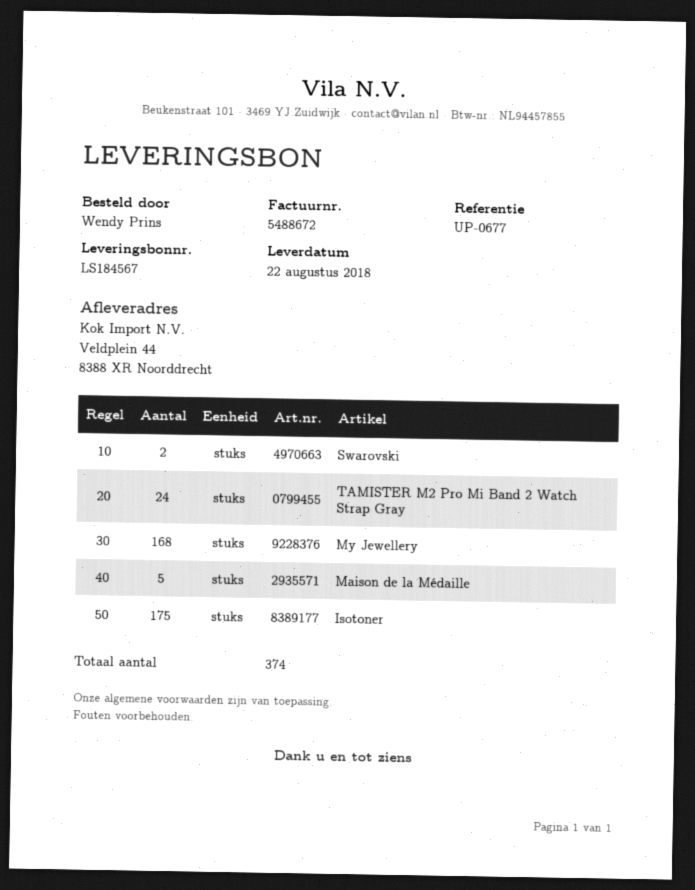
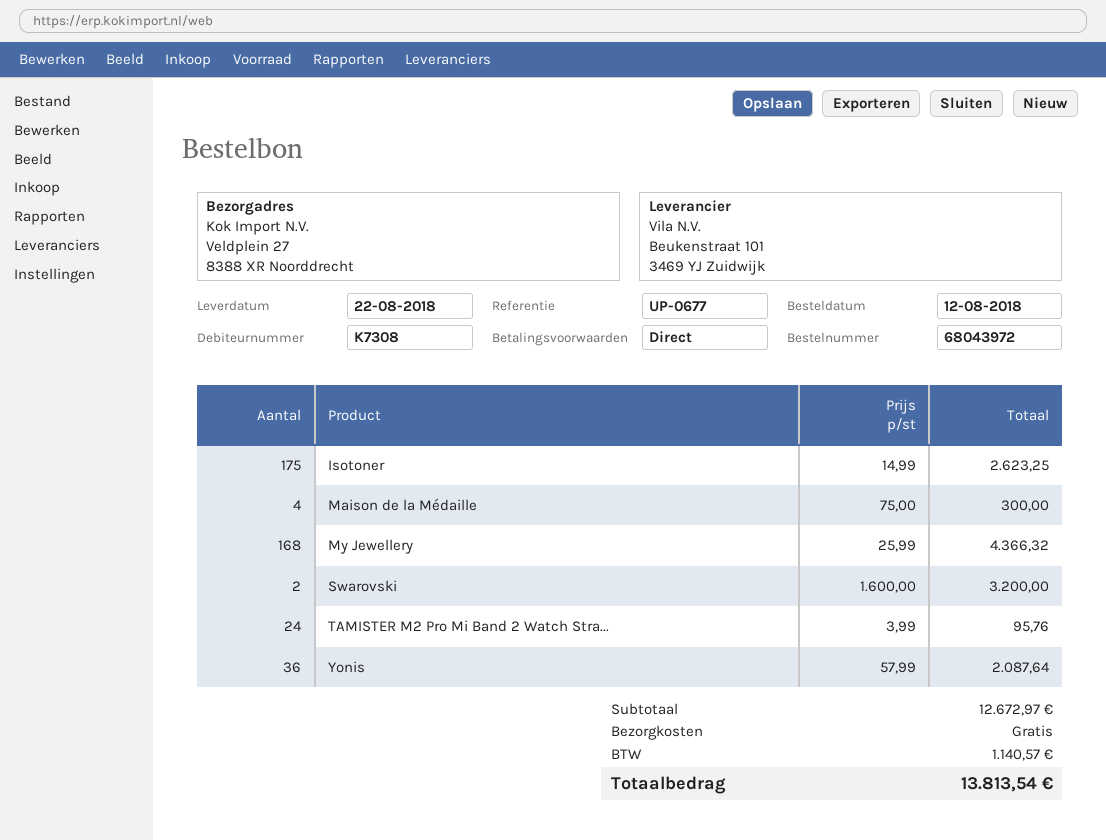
ship to: Veldplein 44, 8388 XR Noorddrecht -> Veldplein 27, 8388 XR Noorddrecht
Maison de la Médaille: 5 -> 4
Yonis: none -> 36

